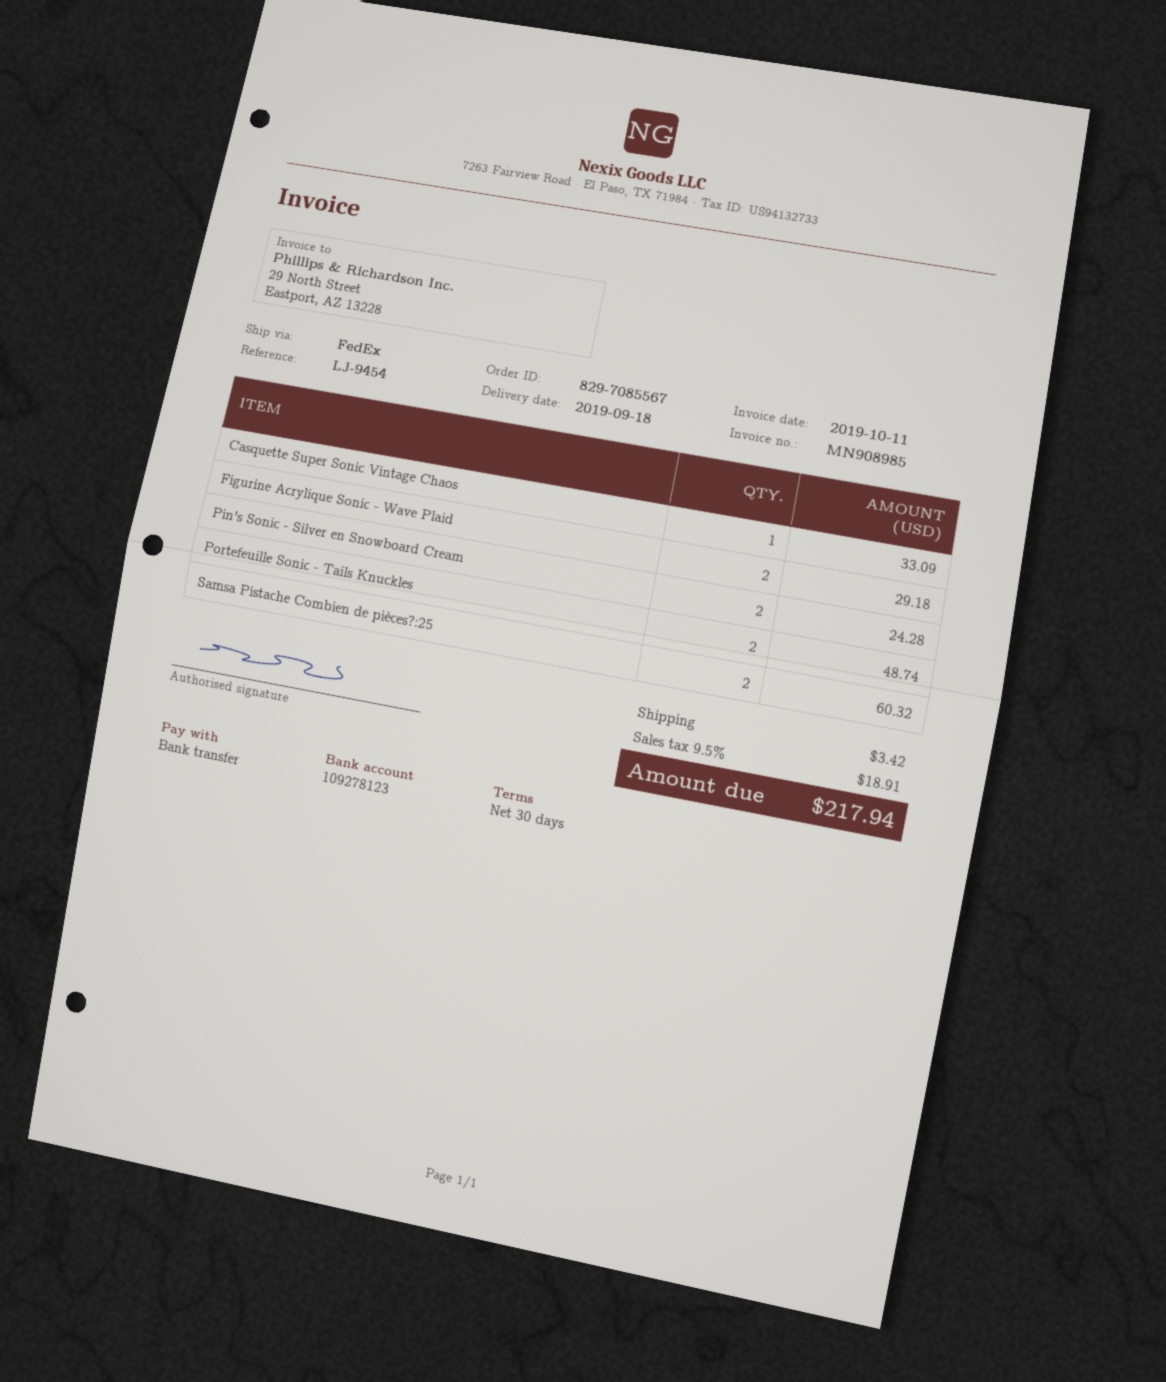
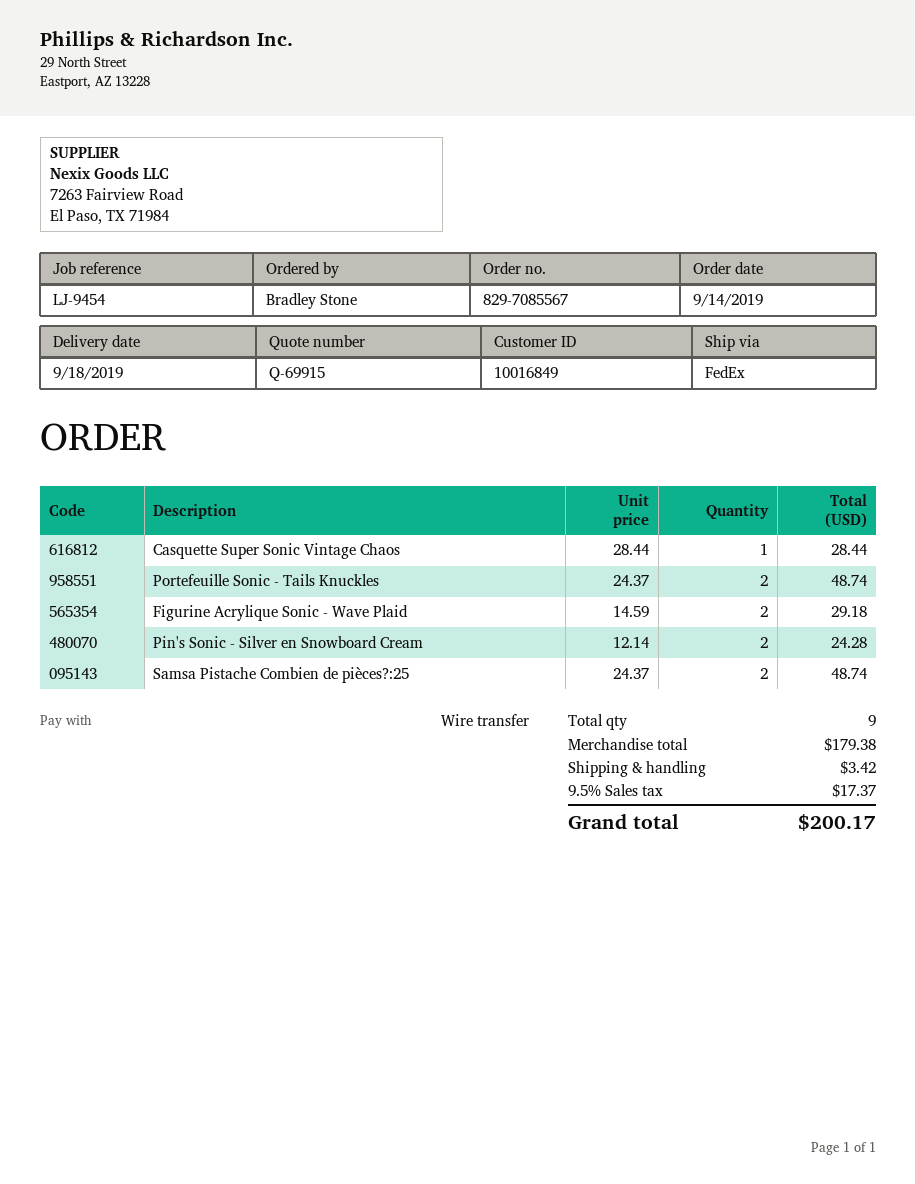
Casquette Super Sonic Vintage Chaos: 1 for 33.09 -> 1 for 28.44
Samsa Pistache Combien de pièces?:25: 2 for 60.32 -> 2 for 48.74
tax: 9.5% = 18.91 -> 9.5% = 17.37
total: 217.94 -> 200.17

